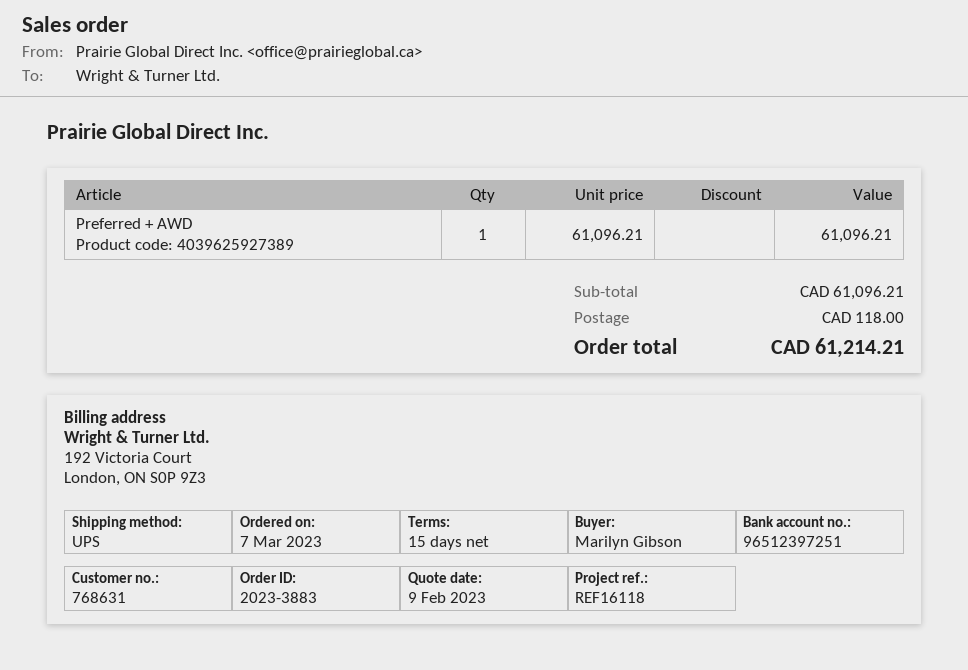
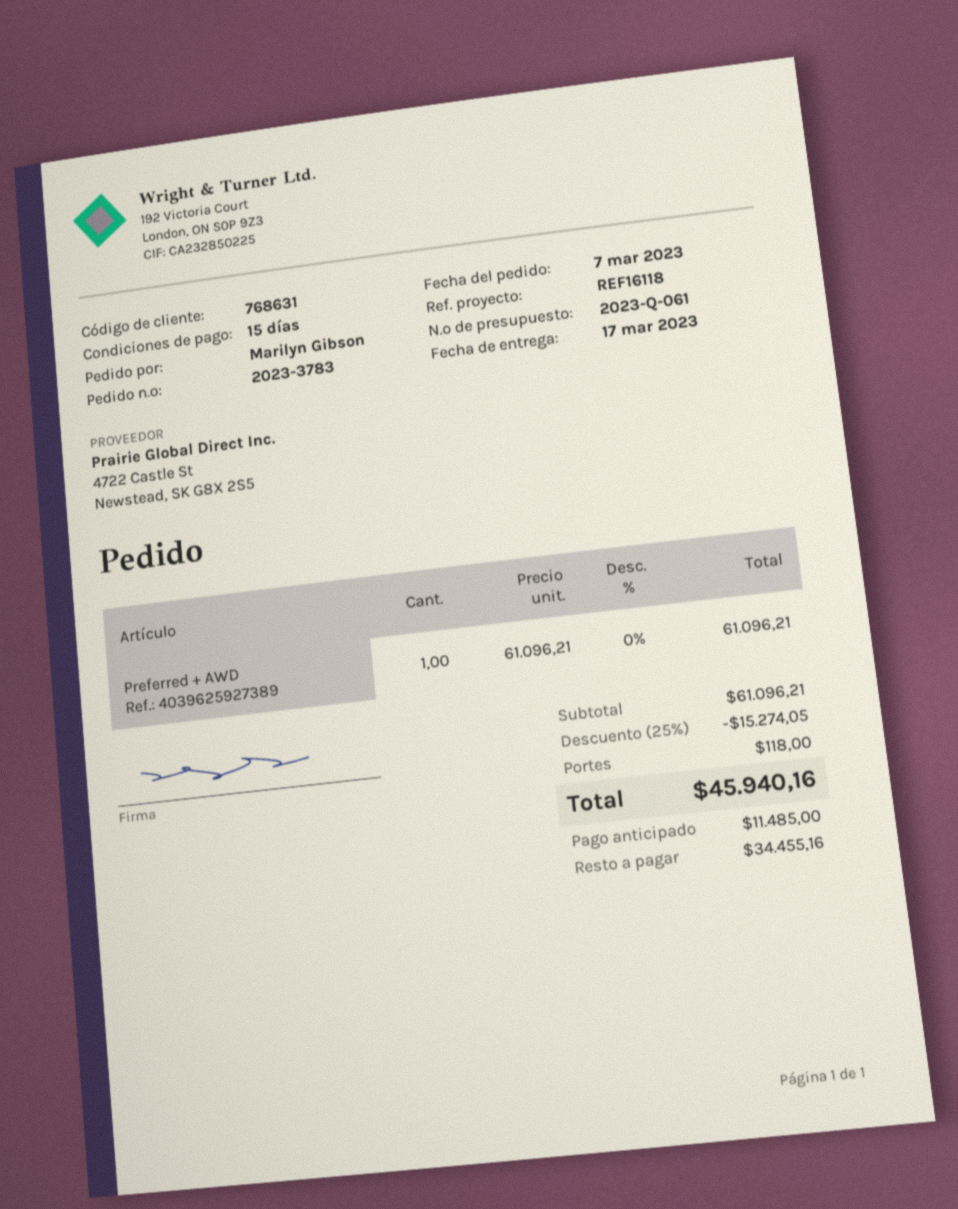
order number: 2023-3883 -> 2023-3783
discount: none -> 25% = 15274.05
total: 61214.21 -> 45940.16

